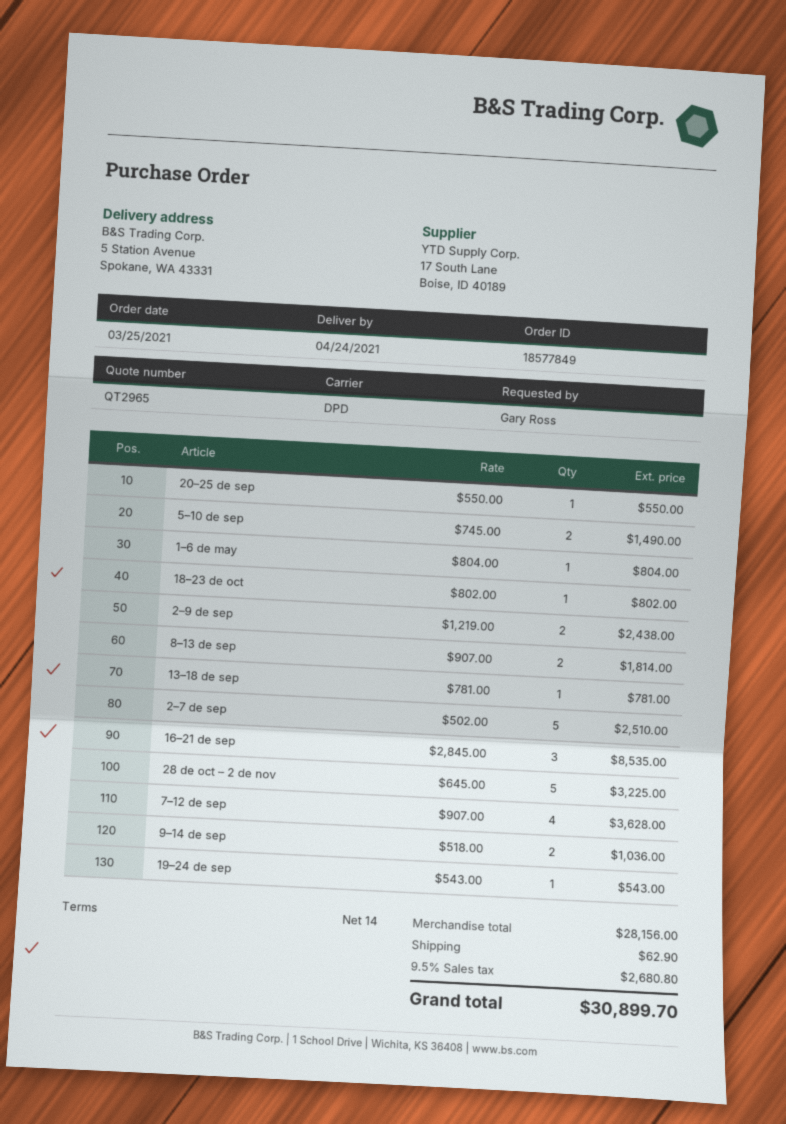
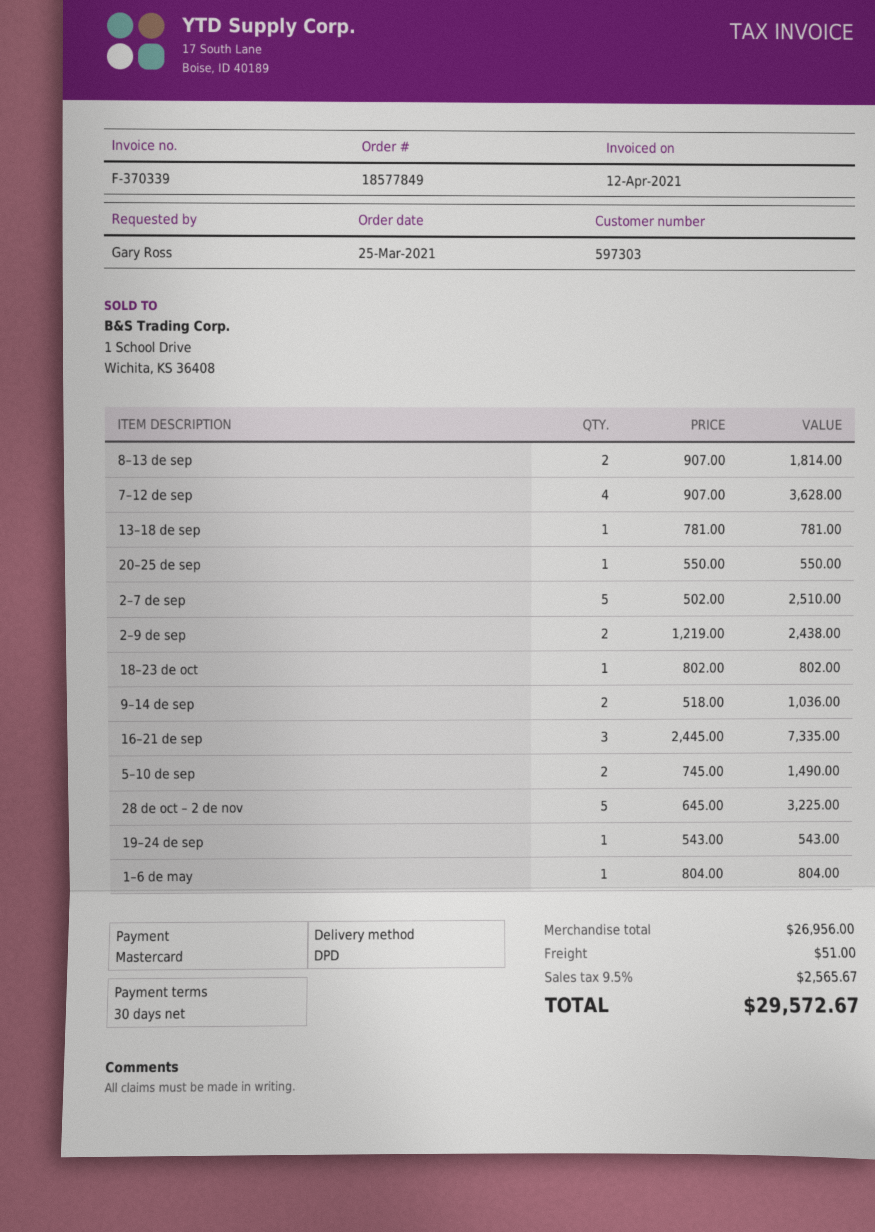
payment terms: 14 days -> 30 days
16–21 de sep: 3 x 2845.00 = 8535.00 -> 3 x 2445.00 = 7335.00
subtotal: 28156.00 -> 26956.00
shipping: 62.90 -> 51.00
tax: 9.5% = 2680.80 -> 9.5% = 2565.67
total: 30899.70 -> 29572.67

